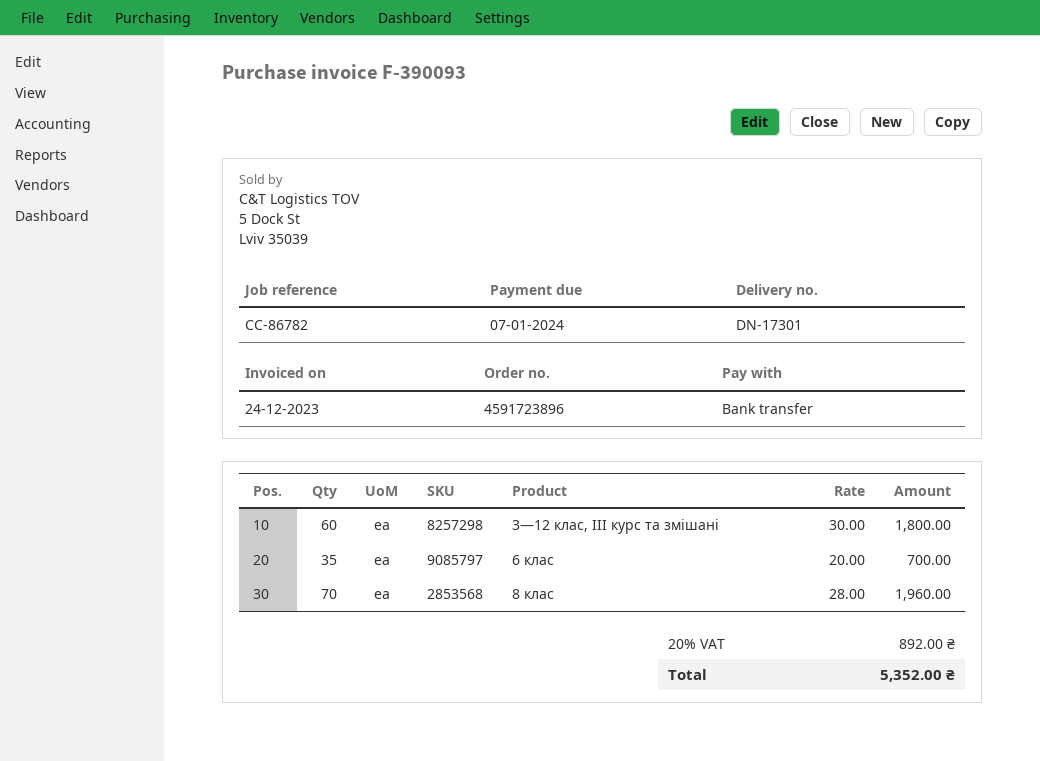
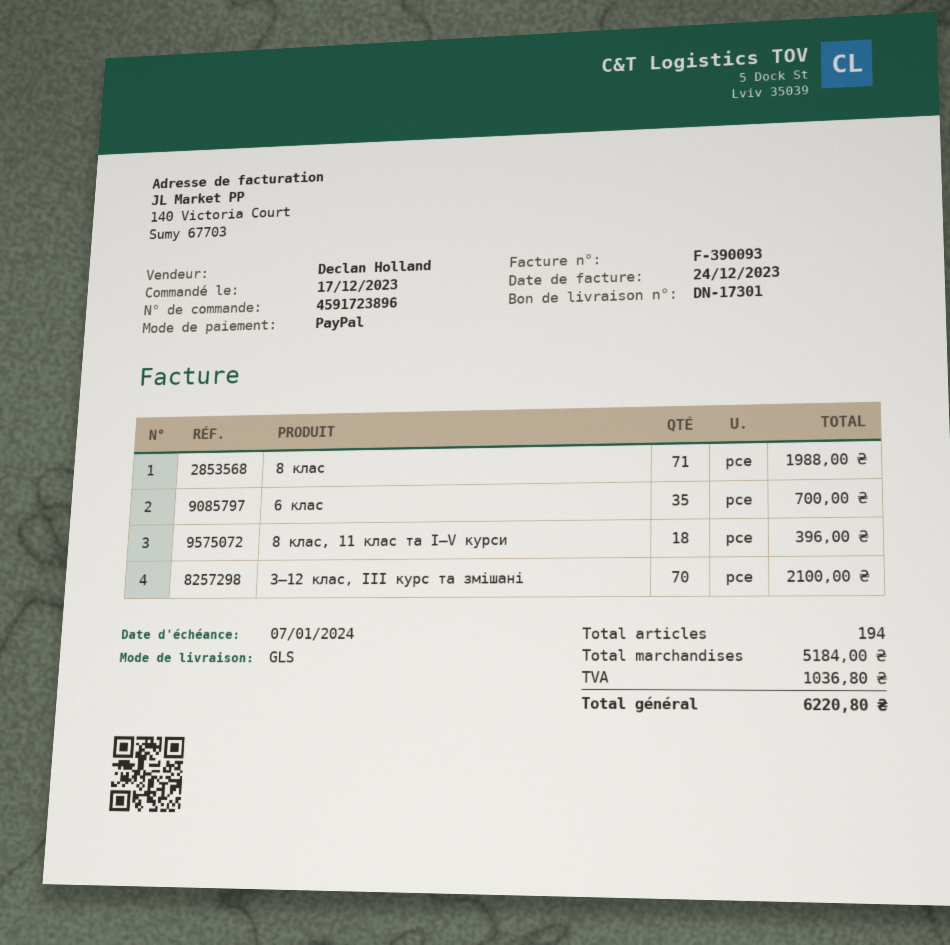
payment method: bank transfer -> PayPal
3—12 клас, III курс та змішані: 60 for 1800.00 -> 70 for 2100.00
8 клас: 70 for 1960.00 -> 71 for 1988.00
8 клас, 11 клас та I—V курси: none -> 18 for 396.00
tax: 892.00 -> 1036.80
total: 5352.00 -> 6220.80

